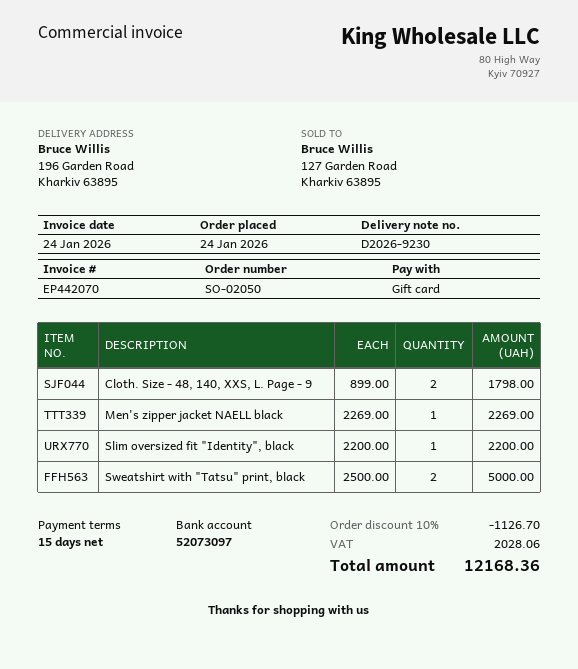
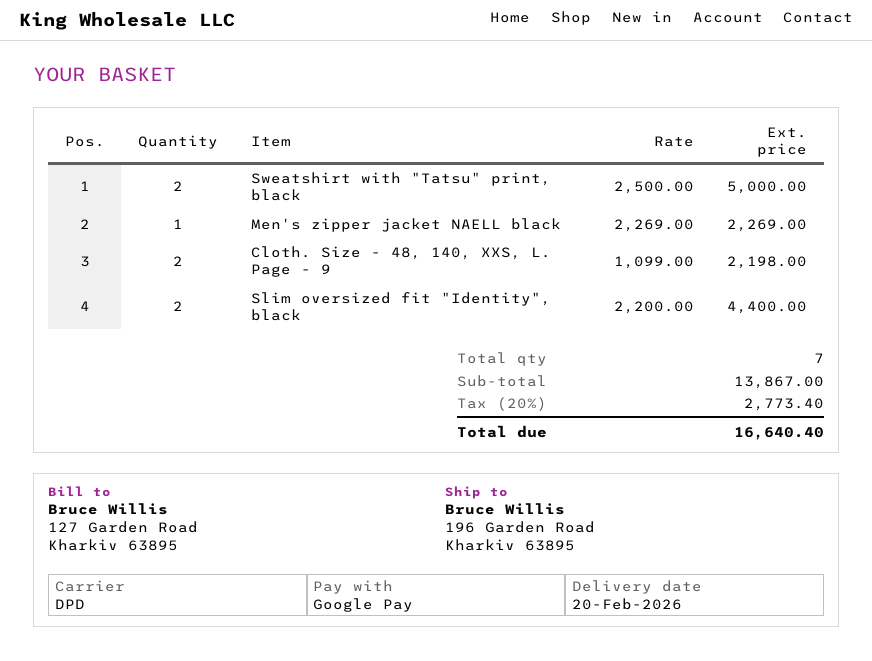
payment method: gift card -> Google Pay
Cloth. Size - 48, 140, XXS, L. Page - 9: 2 x 899.00 = 1798.00 -> 2 x 1099.00 = 2198.00
Slim oversized fit "Identity", black: 1 x 2200.00 = 2200.00 -> 2 x 2200.00 = 4400.00
discount: 10% = 1126.70 -> none
tax: 2028.06 -> 2773.40
total: 12168.36 -> 16640.40

